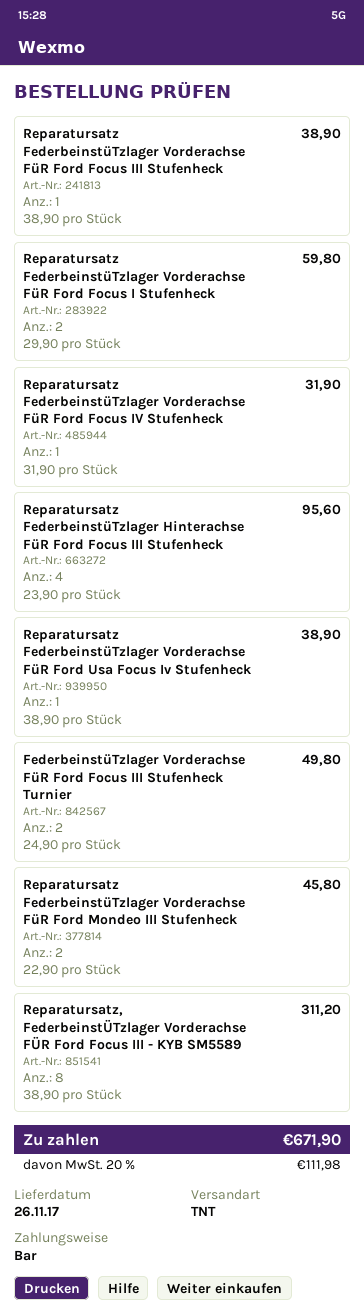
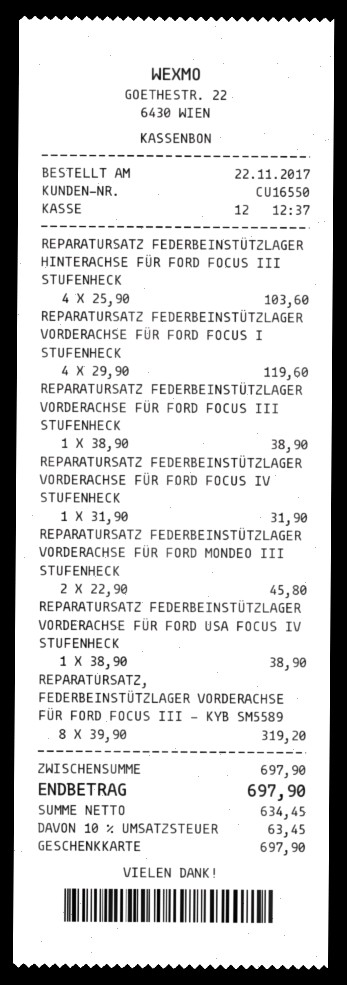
payment method: cash -> gift card
Reparatursatz FederbeinstüTzlager Vorderachse FüR Ford Focus I Stufenheck: 2 x 29.90 = 59.80 -> 4 x 29.90 = 119.60
Reparatursatz FederbeinstüTzlager Hinterachse FüR Ford Focus III Stufenheck: 4 x 23.90 = 95.60 -> 4 x 25.90 = 103.60
FederbeinstüTzlager Vorderachse FüR Ford Focus III Stufenheck Turnier: 2 x 24.90 = 49.80 -> none
Reparatursatz, FederbeinstÜTzlager Vorderachse FÜR Ford Focus III - KYB SM5589: 8 x 38.90 = 311.20 -> 8 x 39.90 = 319.20
tax: 20% = 111.98 -> 10% = 63.45
total: 671.90 -> 697.90

